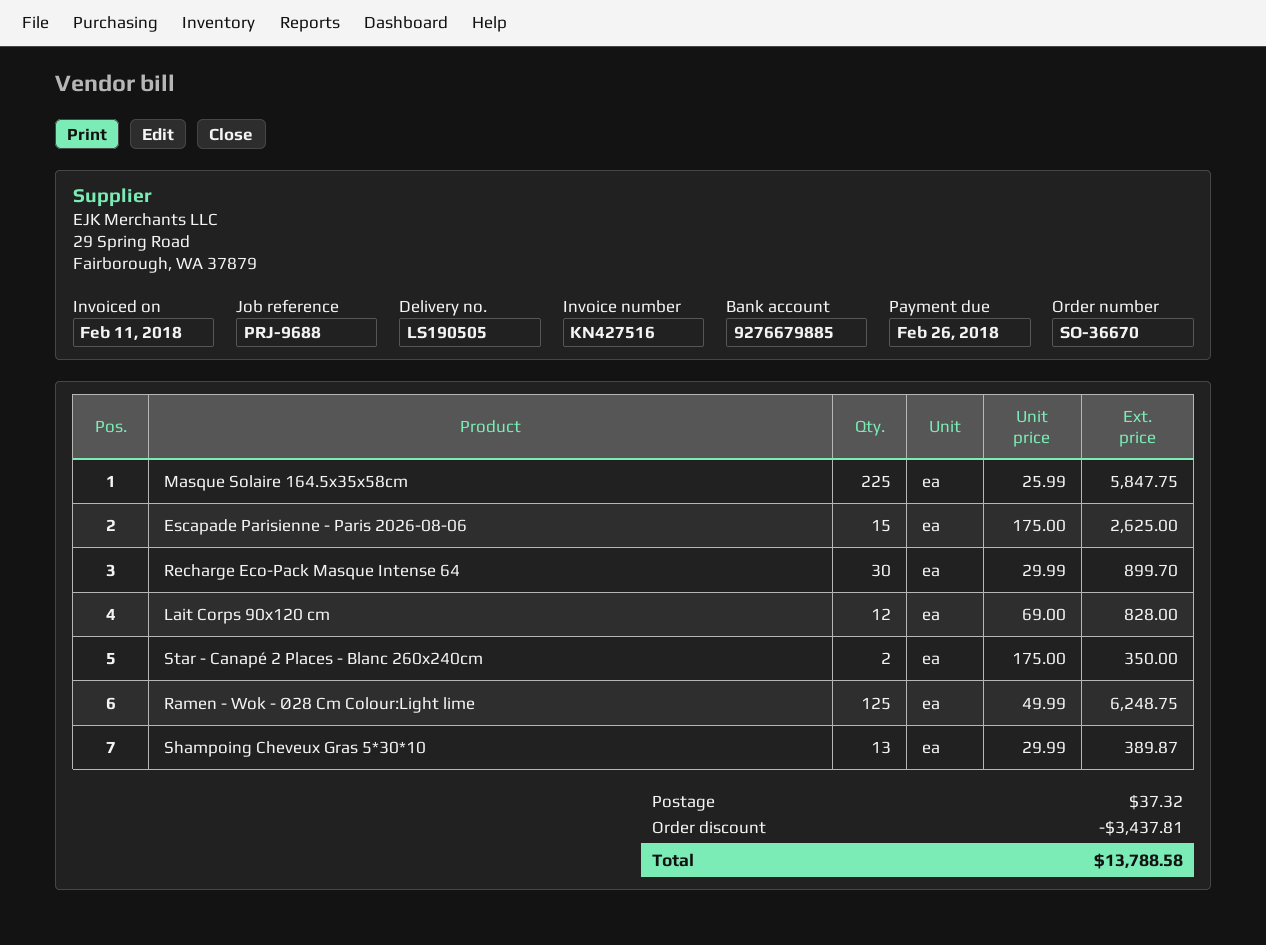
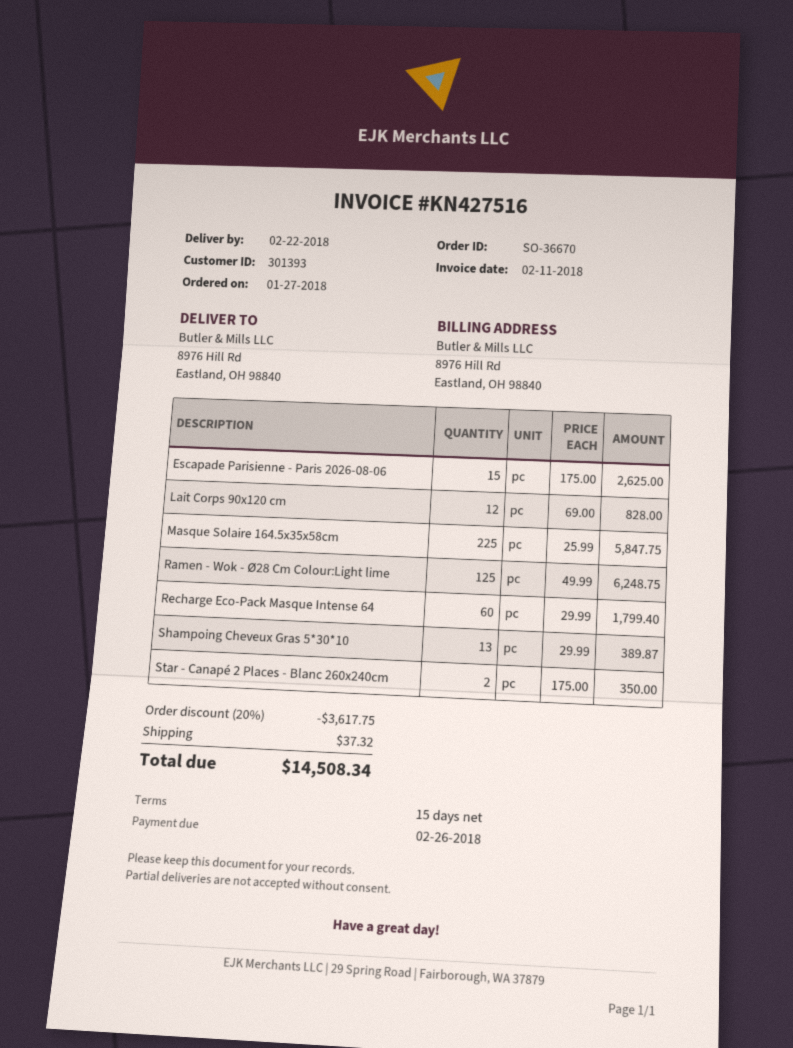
Recharge Eco-Pack Masque Intense 64: 30 x 29.99 = 899.70 -> 60 x 29.99 = 1799.40
discount: 3437.81 -> 3617.75
total: 13788.58 -> 14508.34

